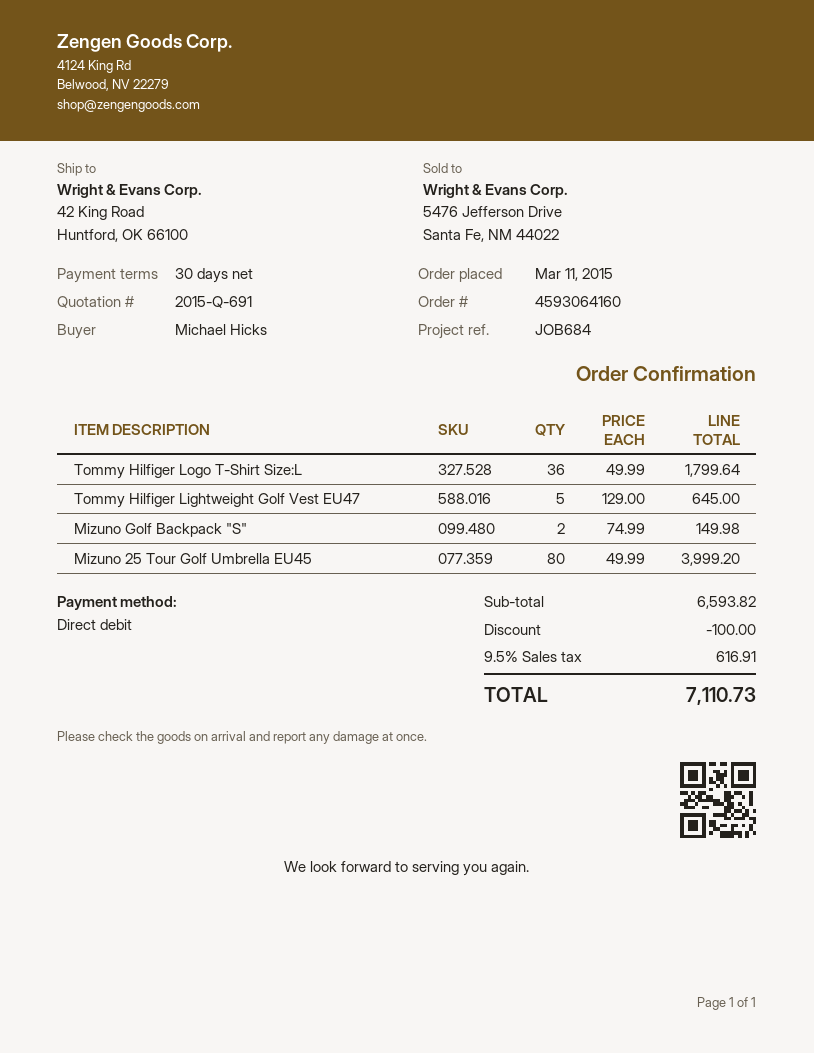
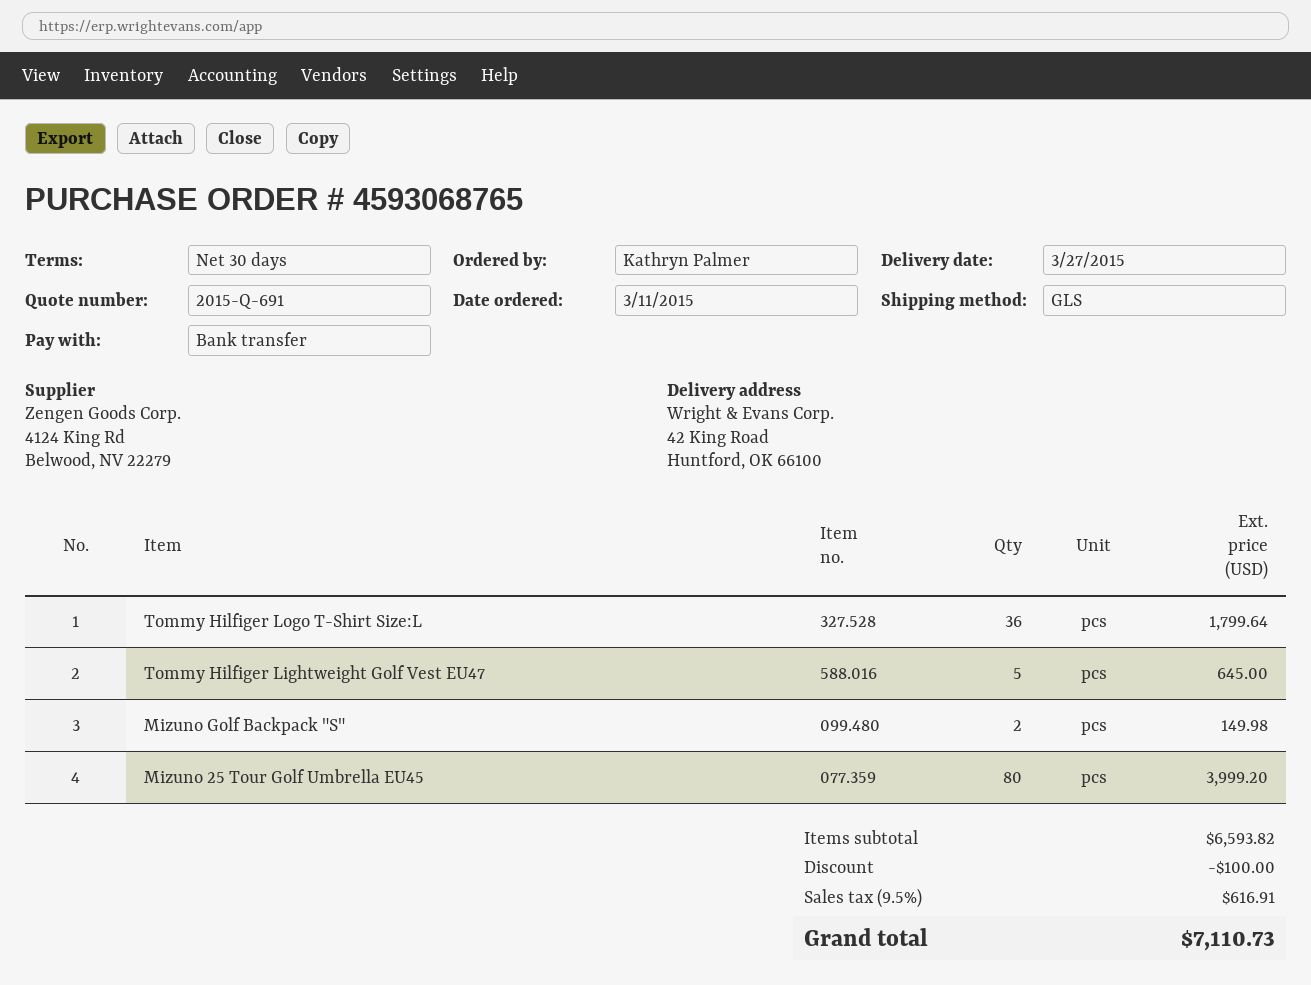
order number: 4593064160 -> 4593068765
ordered by: Michael Hicks -> Kathryn Palmer
payment method: direct debit -> bank transfer

